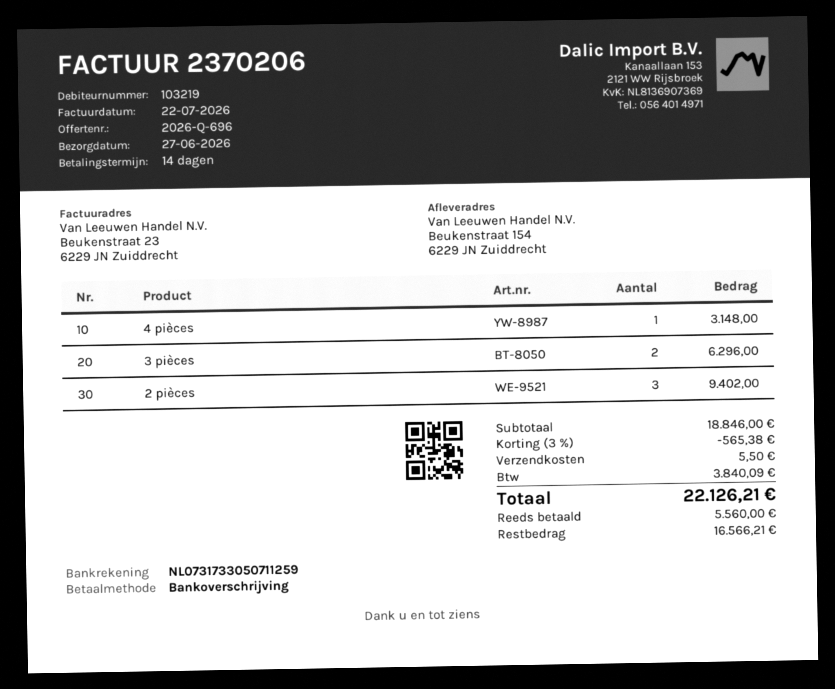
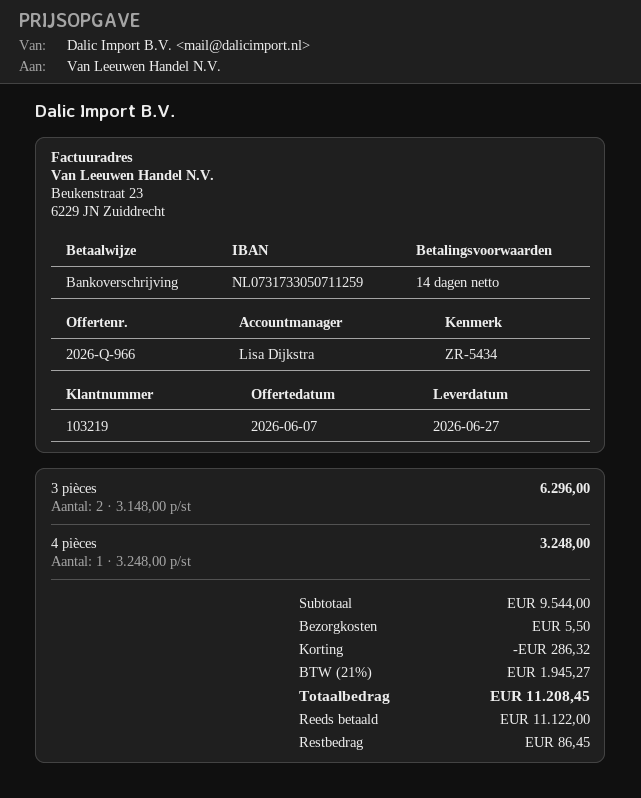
quote number: 2026-Q-696 -> 2026-Q-966
4 pièces: 1 for 3148.00 -> 1 for 3248.00
2 pièces: 3 for 9402.00 -> none
subtotal: 18846.00 -> 9544.00
discount: 565.38 -> 286.32
tax: 3840.09 -> 1945.27
total: 22126.21 -> 11208.45
deposit: 5560.00 -> 11122.00
balance: 16566.21 -> 86.45

